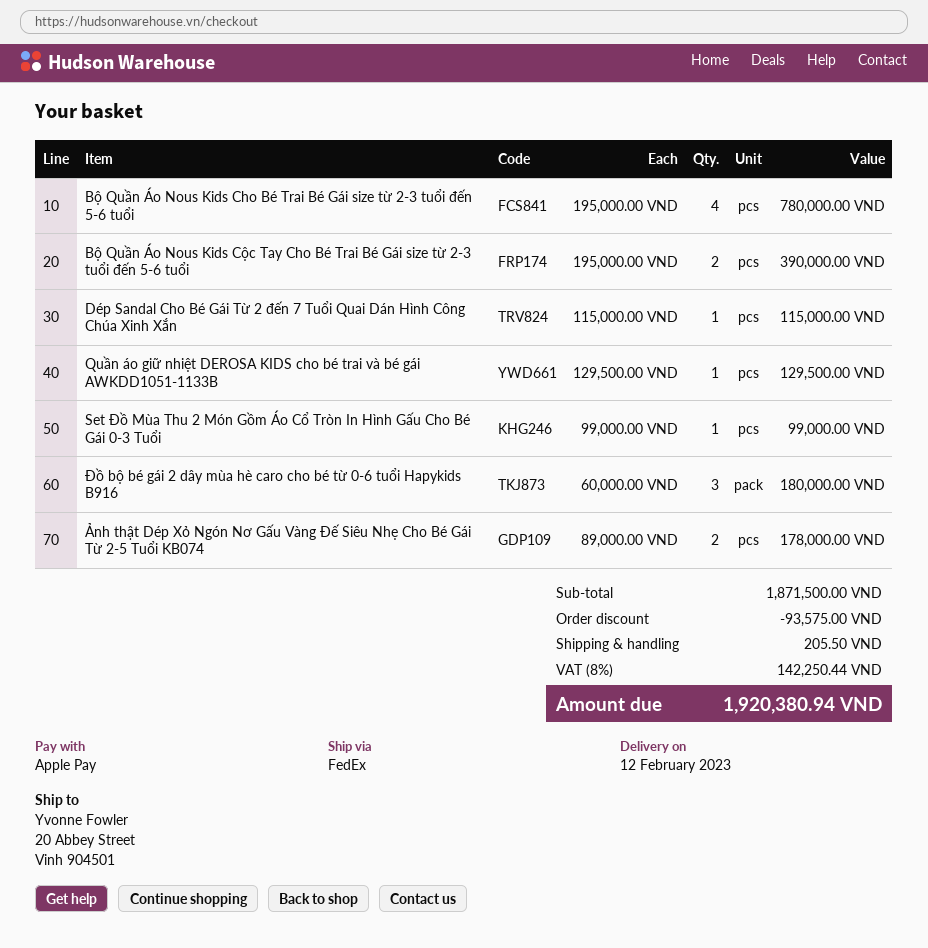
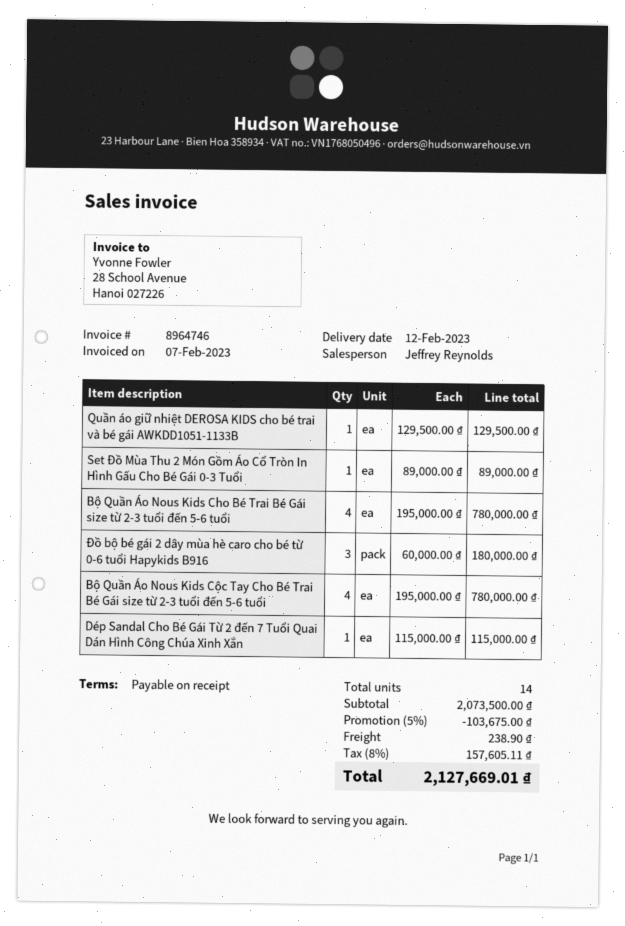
Bộ Quần Áo Nous Kids Cộc Tay Cho Bé Trai Bé Gái size từ 2-3 tuổi đến 5-6 tuổi: 2 x 195000.00 = 390000.00 -> 4 x 195000.00 = 780000.00
Set Đồ Mùa Thu 2 Món Gồm Áo Cổ Tròn In Hình Gấu Cho Bé Gái 0-3 Tuổi: 1 x 99000.00 = 99000.00 -> 1 x 89000.00 = 89000.00
Ảnh thật Dép Xỏ Ngón Nơ Gấu Vàng Đế Siêu Nhẹ Cho Bé Gái Từ 2-5 Tuổi KB074: 2 x 89000.00 = 178000.00 -> none
subtotal: 1871500.00 -> 2073500.00
discount: 93575.00 -> 103675.00
shipping: 205.50 -> 238.90
tax: 8% = 142250.44 -> 8% = 157605.11
total: 1920380.94 -> 2127669.01

